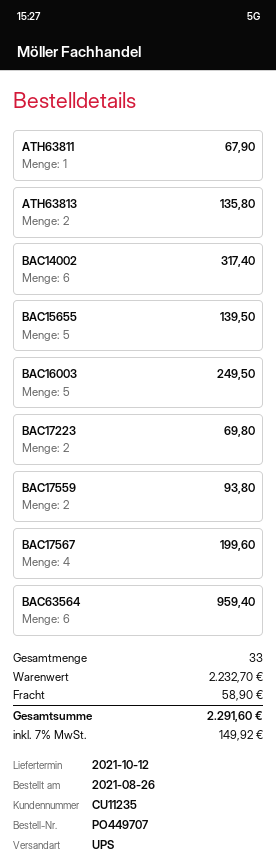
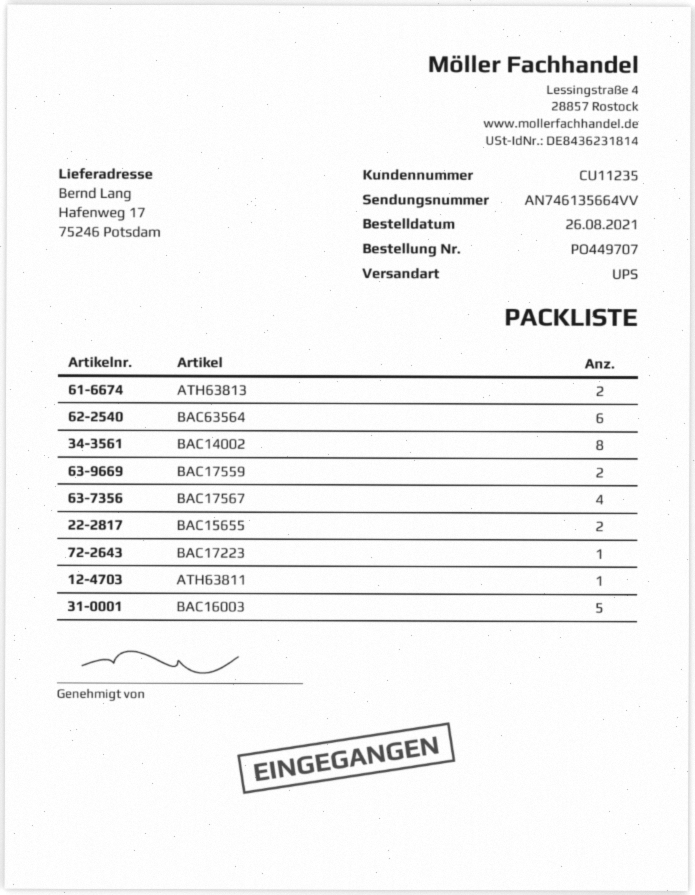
BAC14002: 6 -> 8
BAC15655: 5 -> 2
BAC17223: 2 -> 1

